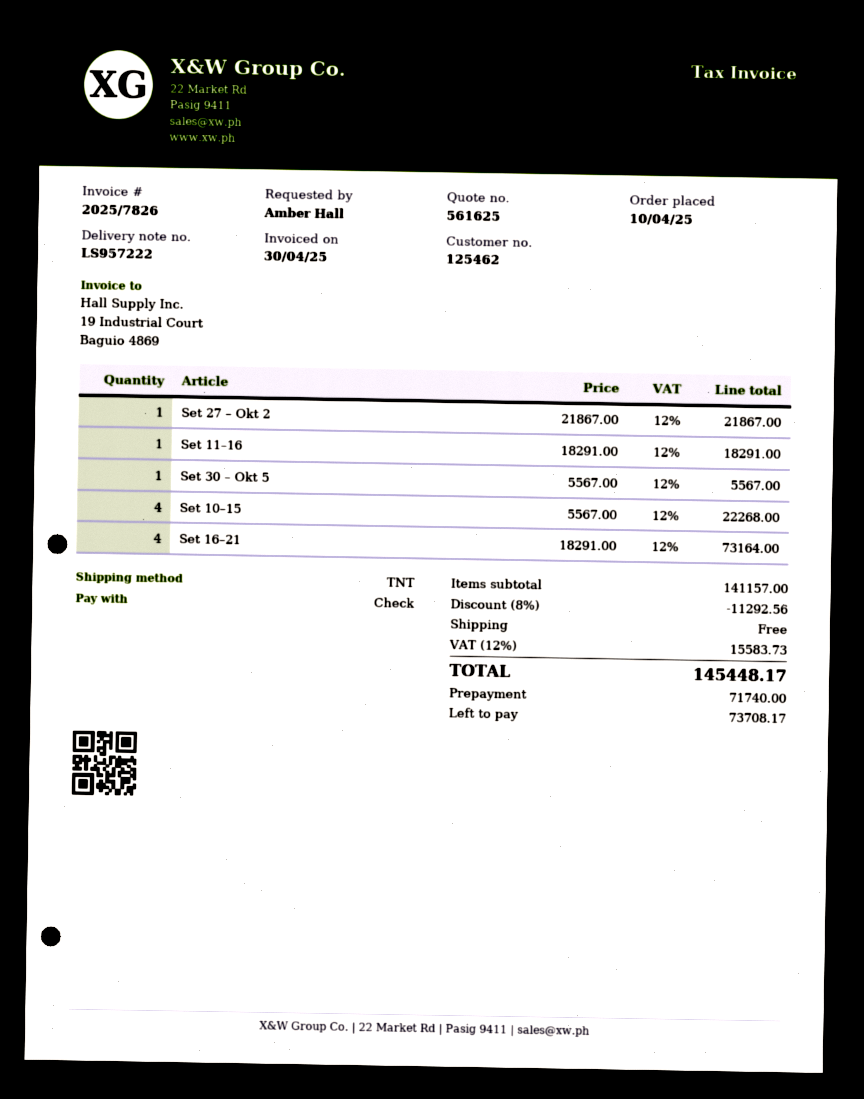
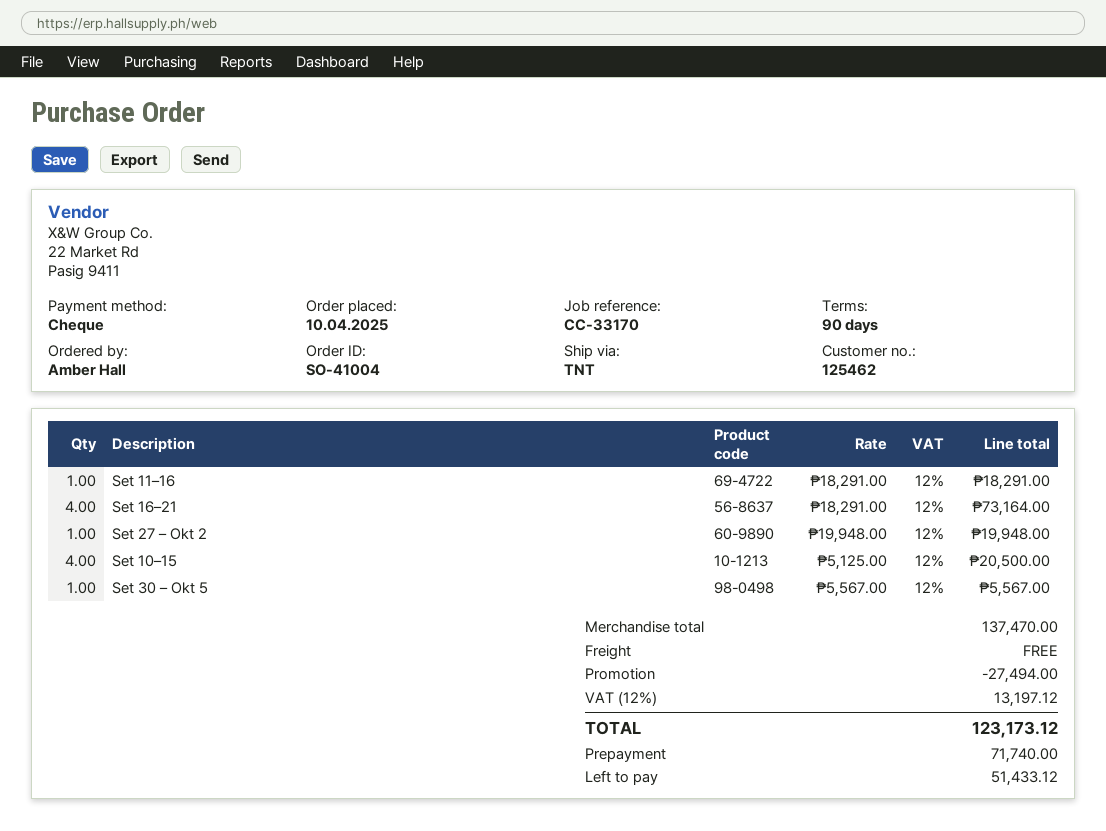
Set 27 – Okt 2: 1 x 21867.00 = 21867.00 -> 1 x 19948.00 = 19948.00
Set 10–15: 4 x 5567.00 = 22268.00 -> 4 x 5125.00 = 20500.00
subtotal: 141157.00 -> 137470.00
discount: 11292.56 -> 27494.00
tax: 12% = 15583.73 -> 12% = 13197.12
total: 145448.17 -> 123173.12
balance: 73708.17 -> 51433.12

